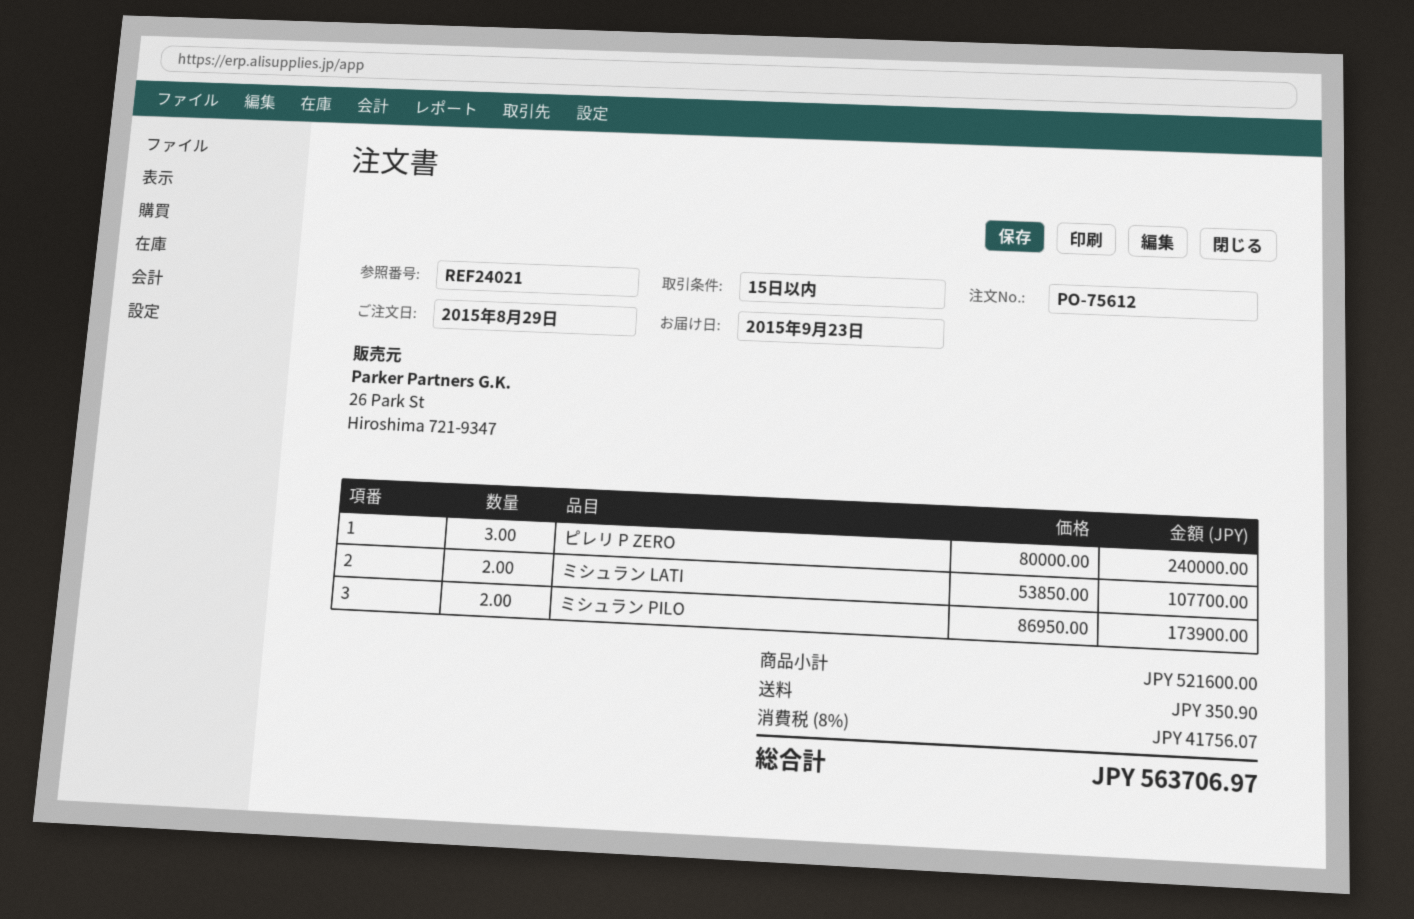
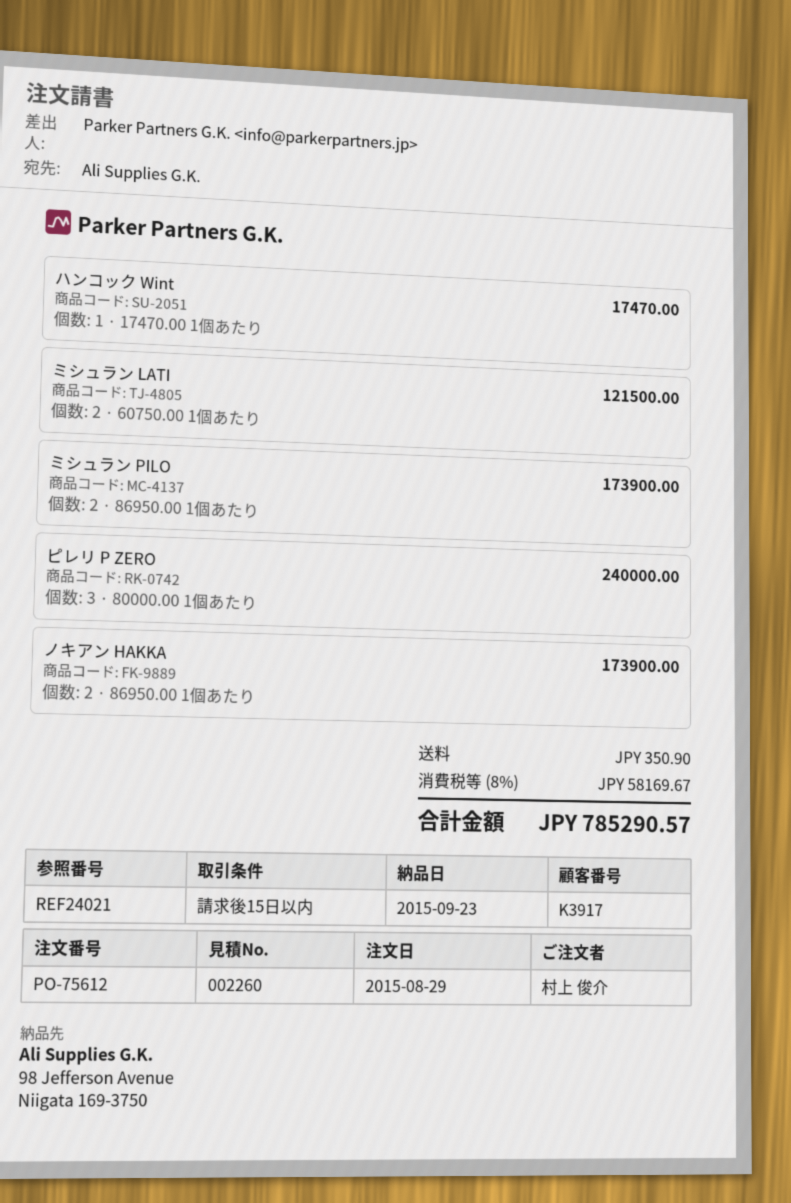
ミシュラン LATI: 2 x 53850.00 = 107700.00 -> 2 x 60750.00 = 121500.00
ハンコック Wint: none -> 1 x 17470.00 = 17470.00
ノキアン HAKKA: none -> 2 x 86950.00 = 173900.00
tax: 8% = 41756.07 -> 8% = 58169.67
total: 563706.97 -> 785290.57

